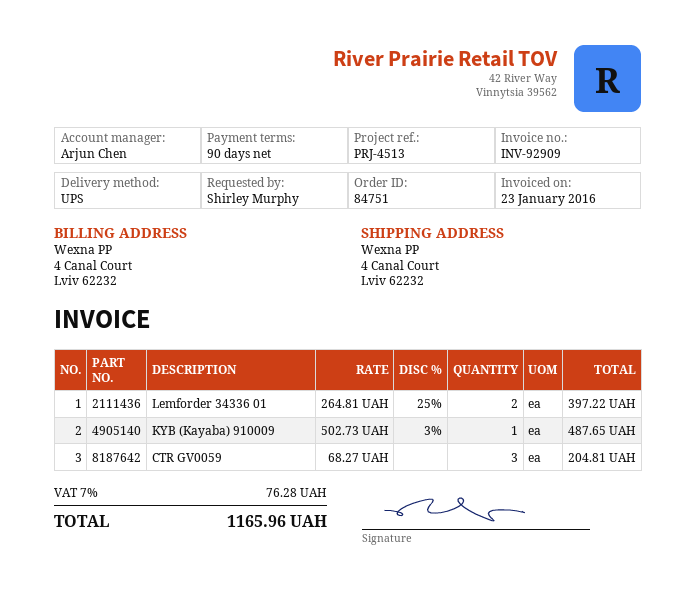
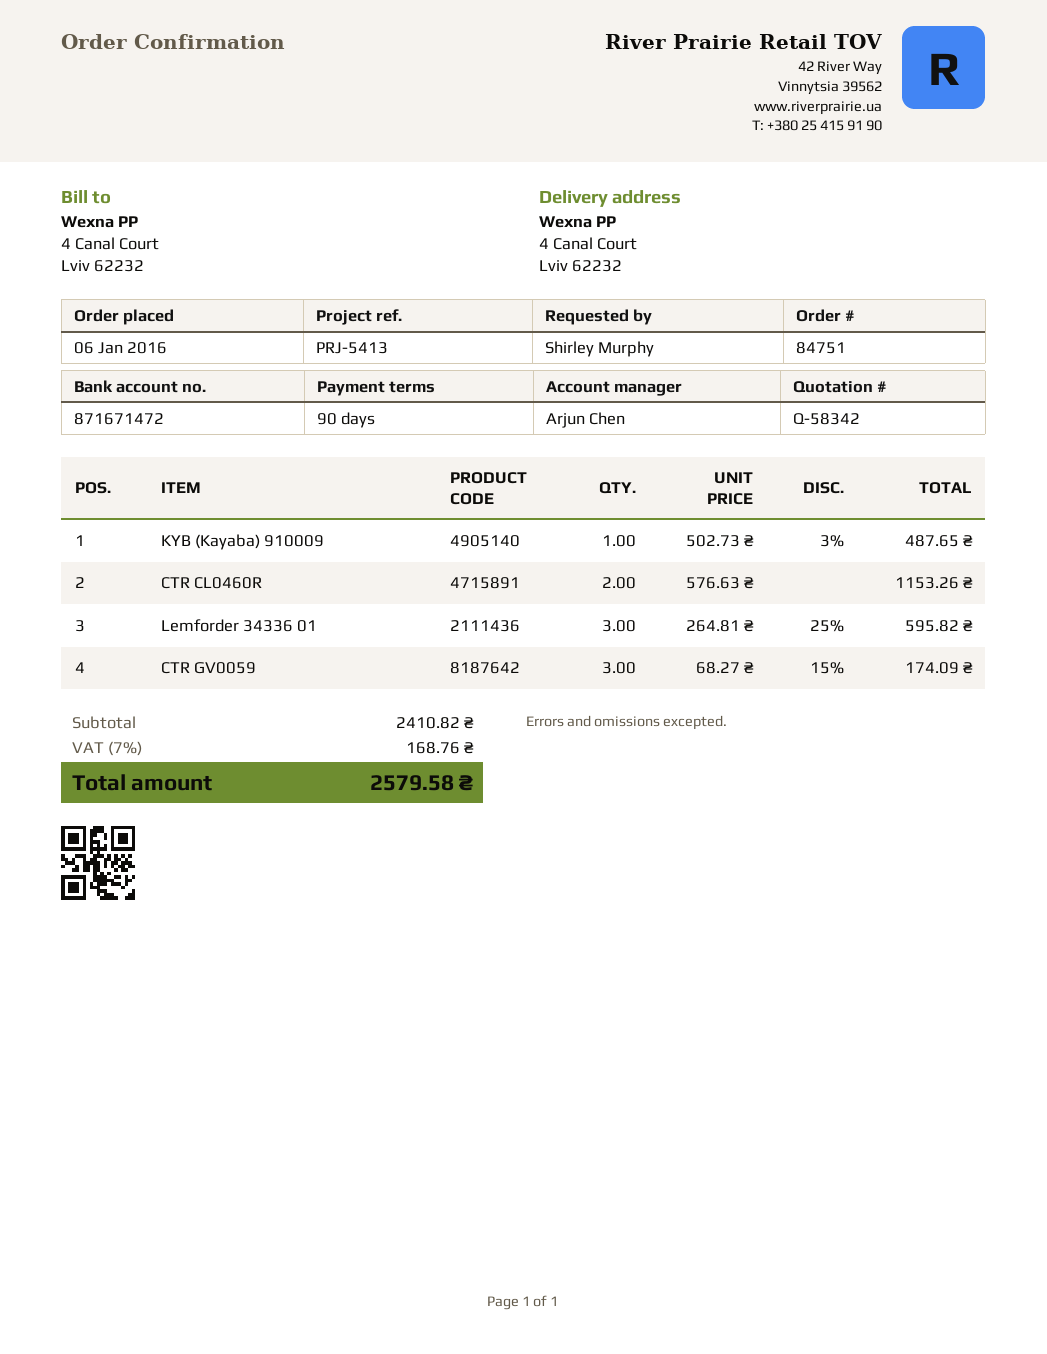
reference: PRJ-4513 -> PRJ-5413
Lemforder 34336 01: 2 x 264.81 - 25% = 397.22 -> 3 x 264.81 - 25% = 595.82
CTR GV0059: 3 x 68.27 = 204.81 -> 3 x 68.27 - 15% = 174.09
CTR CL0460R: none -> 2 x 576.63 = 1153.26
tax: 7% = 76.28 -> 7% = 168.76
total: 1165.96 -> 2579.58

